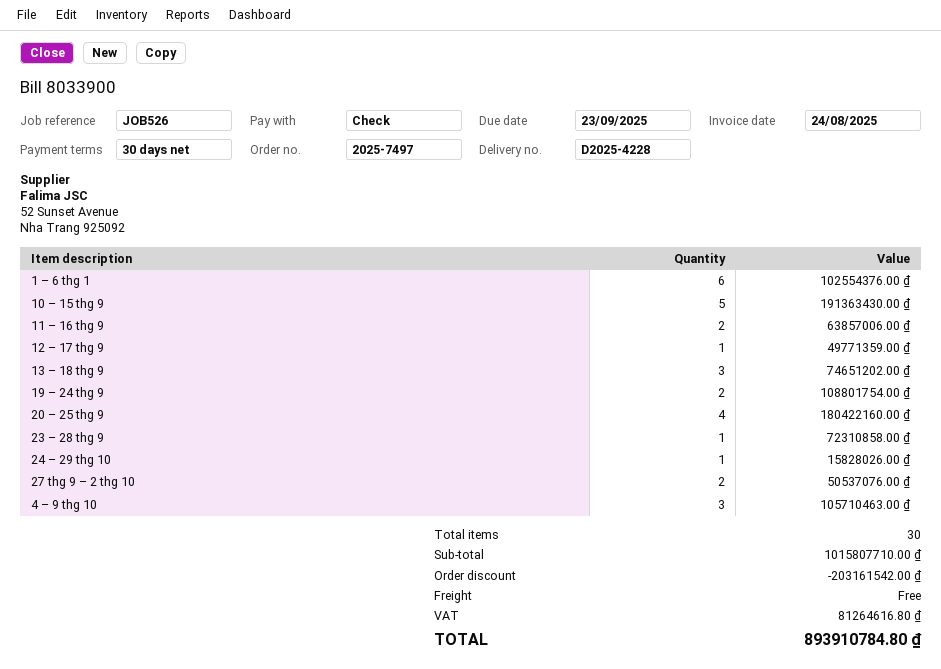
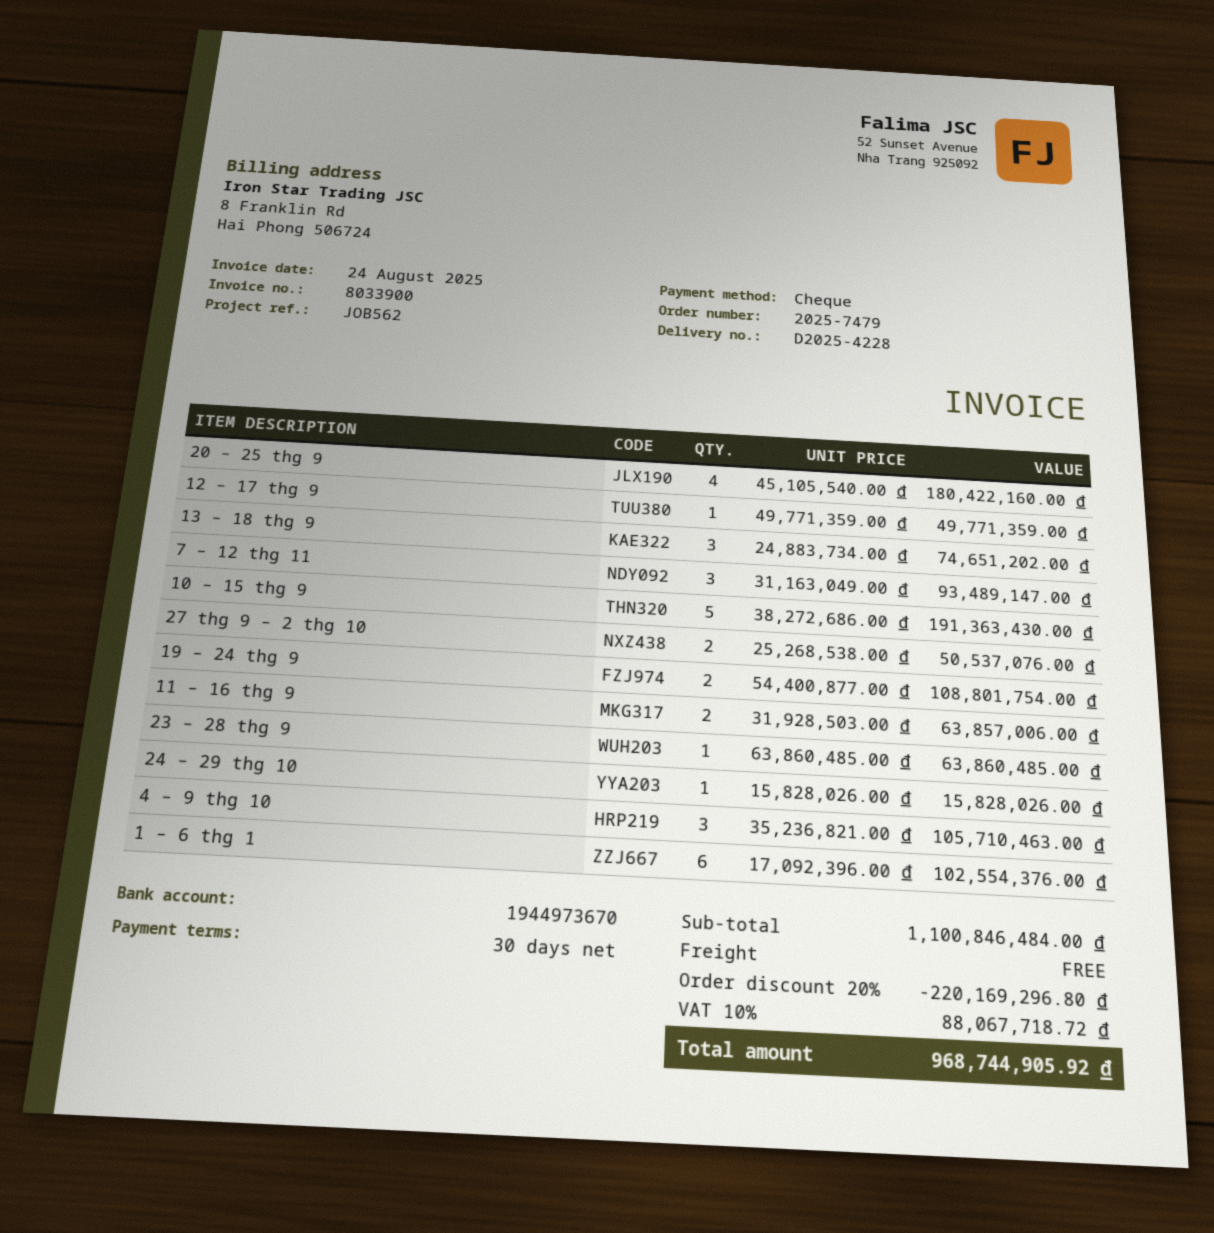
order number: 2025-7497 -> 2025-7479
reference: JOB526 -> JOB562
23 – 28 thg 9: 1 for 72310858.00 -> 1 for 63860485.00
7 – 12 thg 11: none -> 3 for 93489147.00
subtotal: 1015807710.00 -> 1100846484.00
discount: 203161542.00 -> 220169296.80
tax: 81264616.80 -> 88067718.72
total: 893910784.80 -> 968744905.92

